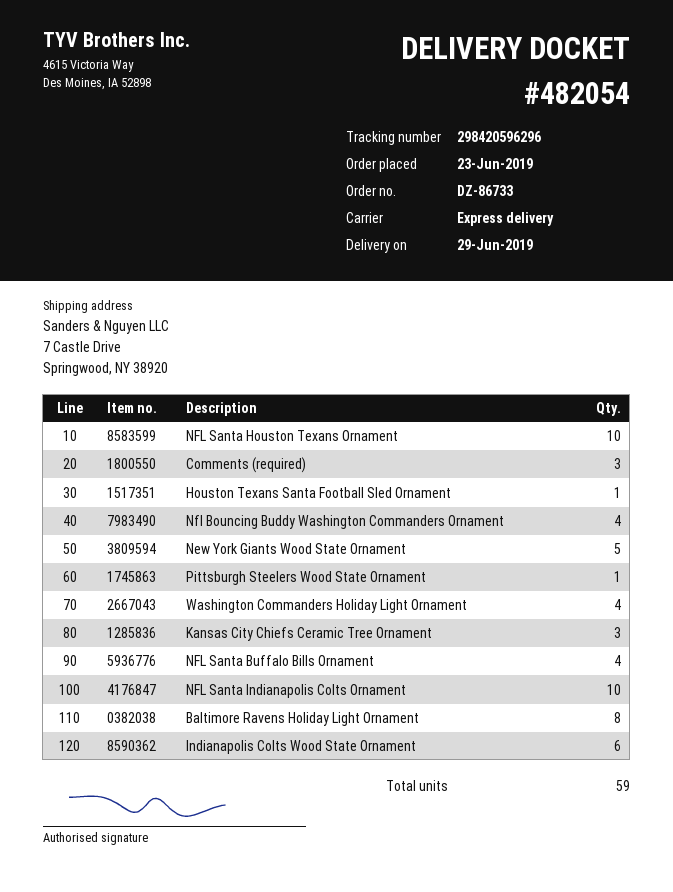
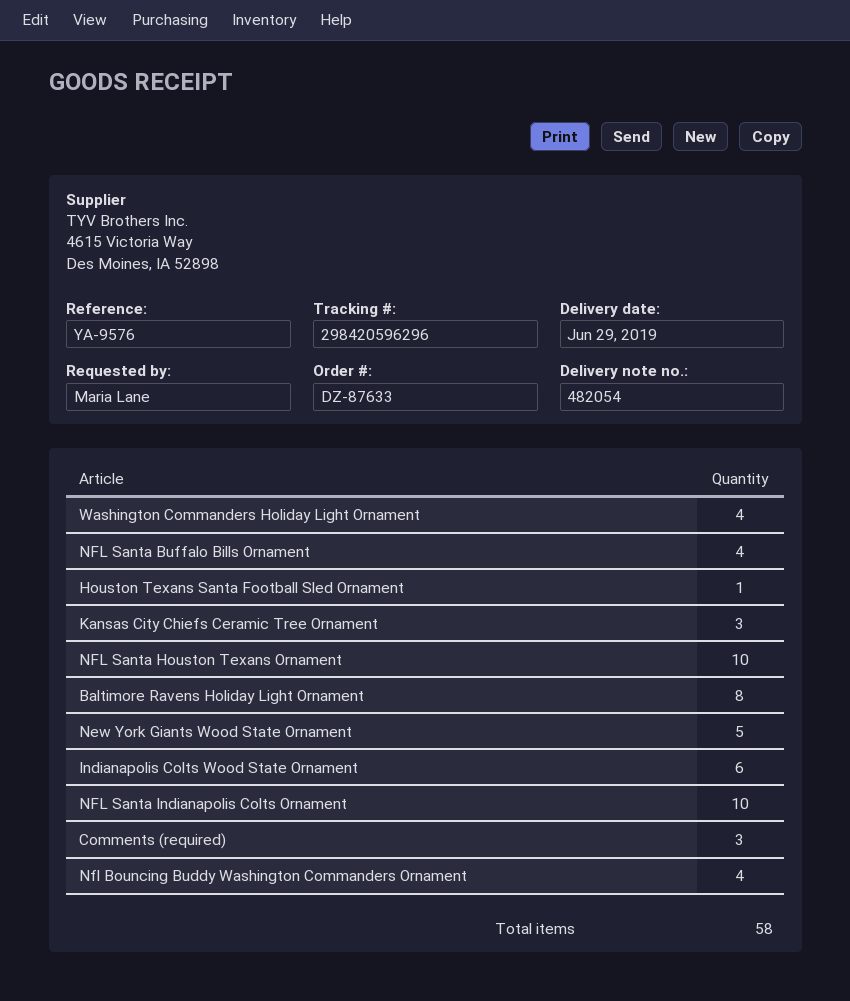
order number: DZ-86733 -> DZ-87633
Pittsburgh Steelers Wood State Ornament: 1 -> none
total quantity: 59 -> 58

